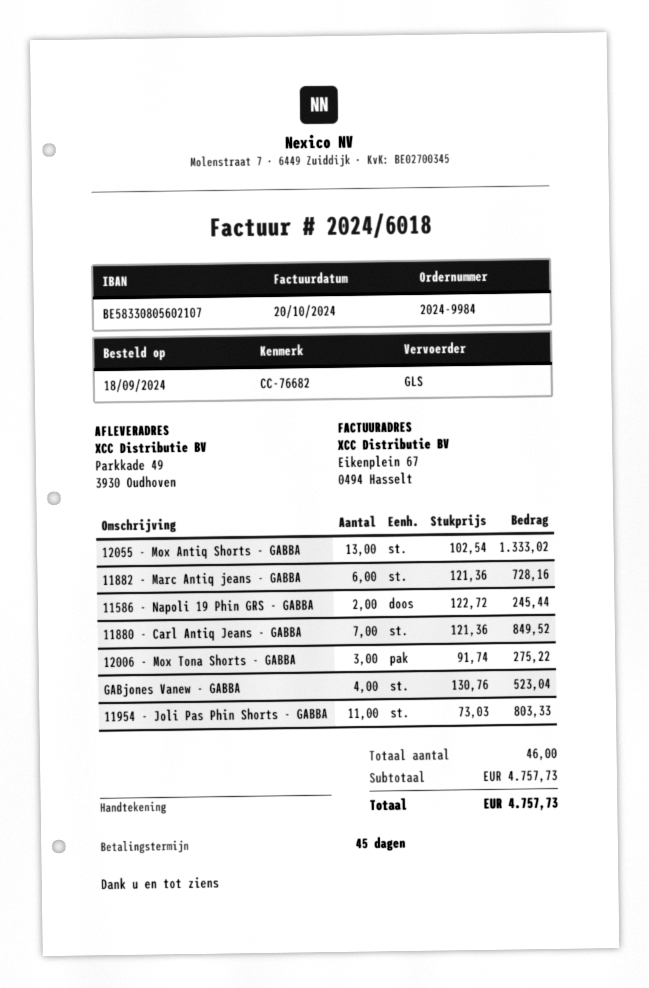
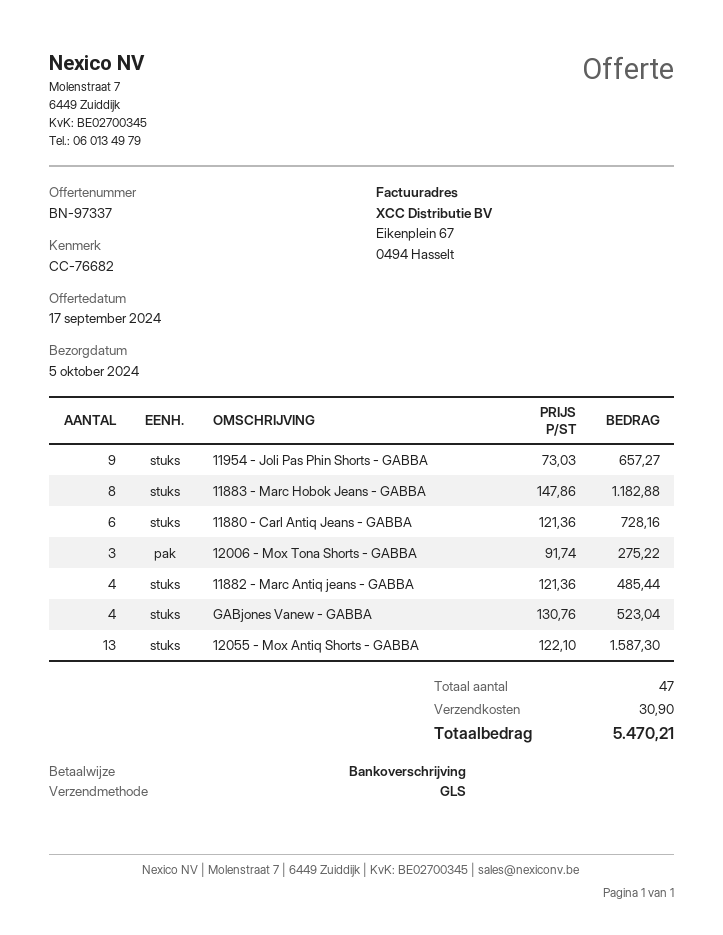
12055 - Mox Antiq Shorts - GABBA: 13 x 102.54 = 1333.02 -> 13 x 122.10 = 1587.30
11882 - Marc Antiq jeans - GABBA: 6 x 121.36 = 728.16 -> 4 x 121.36 = 485.44
11586 - Napoli 19 Phin GRS - GABBA: 2 x 122.72 = 245.44 -> none
11880 - Carl Antiq Jeans - GABBA: 7 x 121.36 = 849.52 -> 6 x 121.36 = 728.16
11954 - Joli Pas Phin Shorts - GABBA: 11 x 73.03 = 803.33 -> 9 x 73.03 = 657.27
11883 - Marc Hobok Jeans - GABBA: none -> 8 x 147.86 = 1182.88
total quantity: 46 -> 47
shipping: none -> 30.90
total: 4757.73 -> 5470.21

